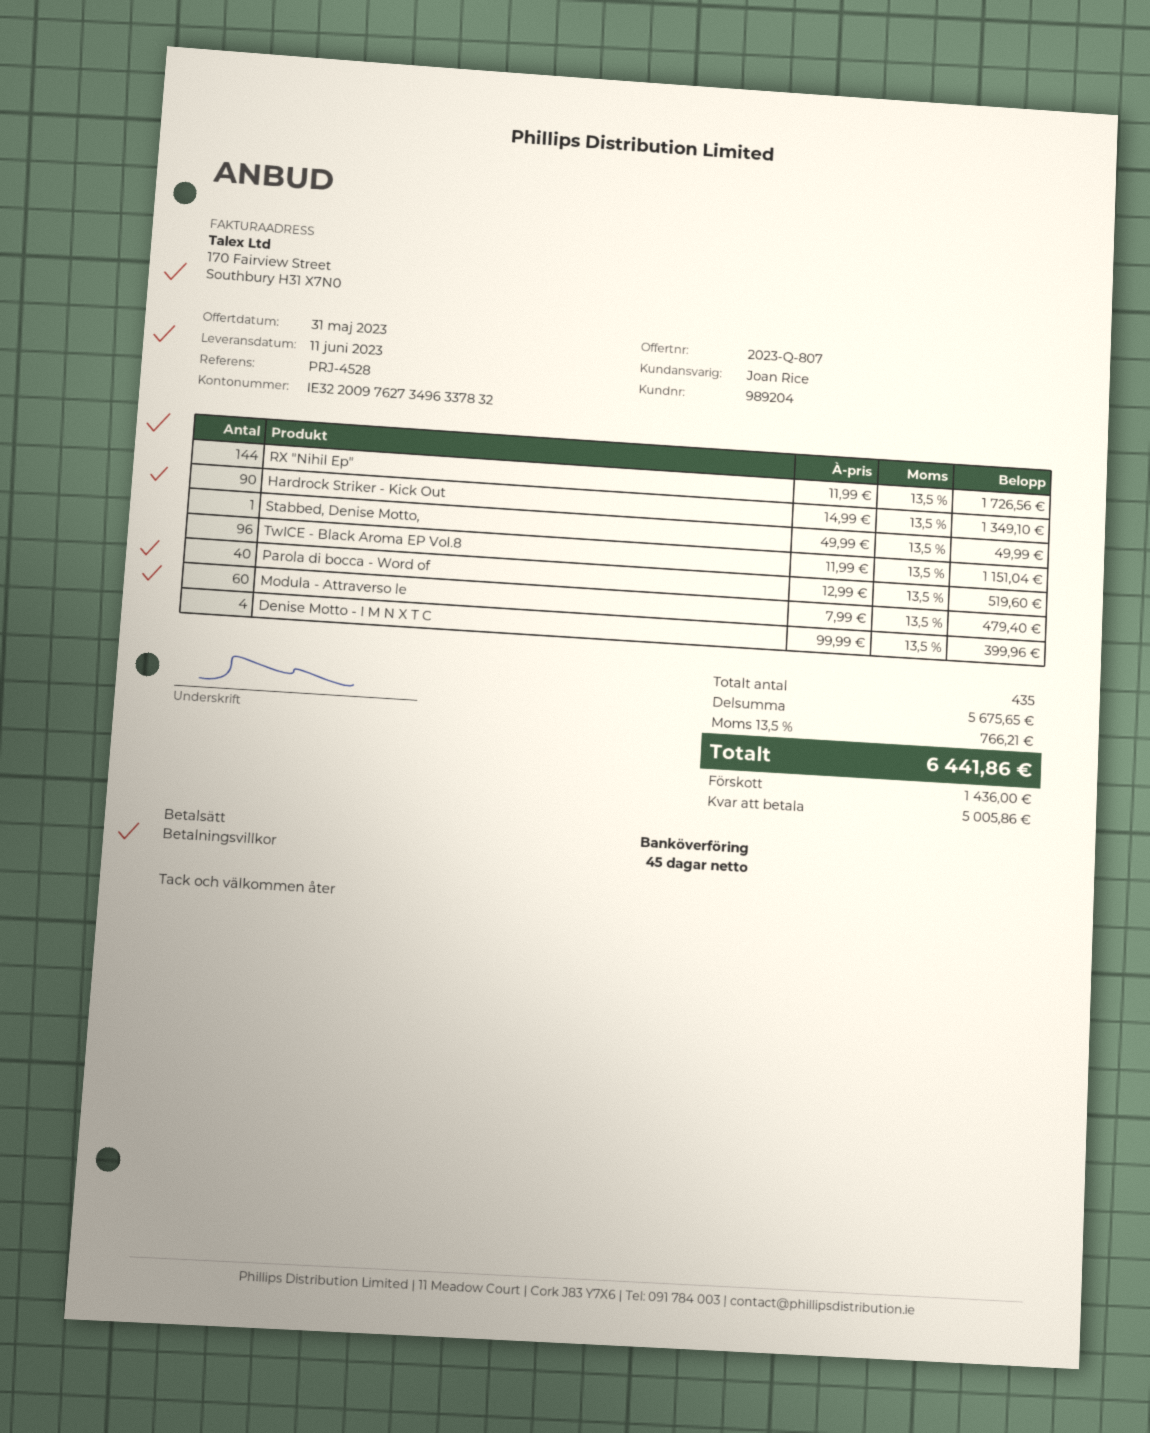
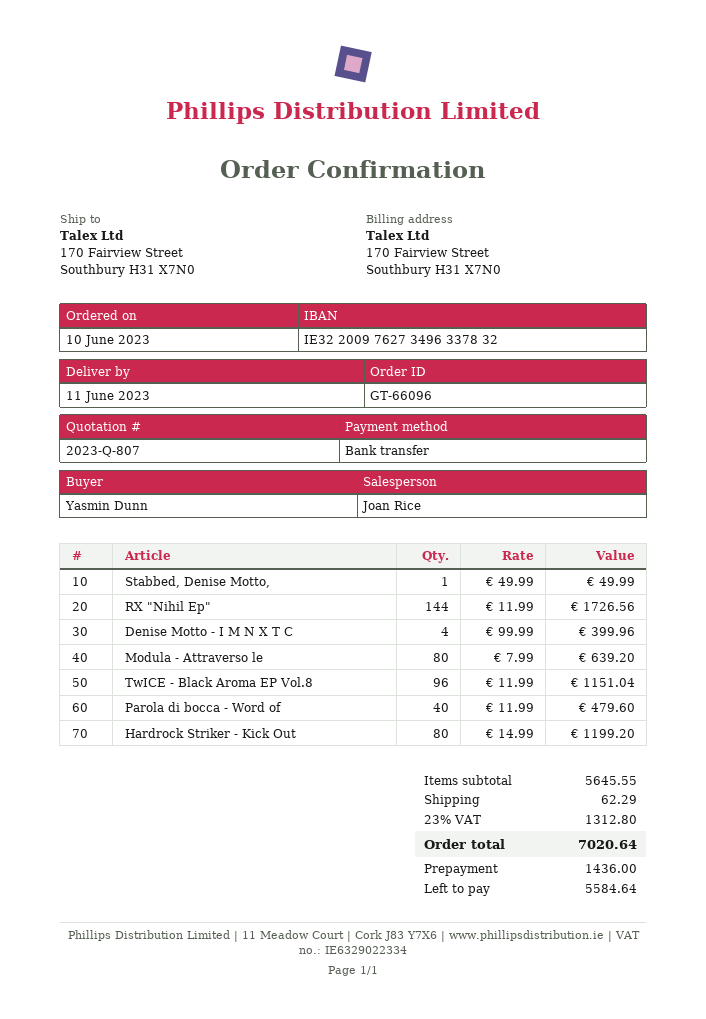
Hardrock Striker - Kick Out: 90 x 14.99 = 1349.10 -> 80 x 14.99 = 1199.20
Parola di bocca - Word of: 40 x 12.99 = 519.60 -> 40 x 11.99 = 479.60
Modula - Attraverso le: 60 x 7.99 = 479.40 -> 80 x 7.99 = 639.20
subtotal: 5675.65 -> 5645.55
shipping: none -> 62.29
tax: 13.5% = 766.21 -> 23% = 1312.80
total: 6441.86 -> 7020.64
balance: 5005.86 -> 5584.64

